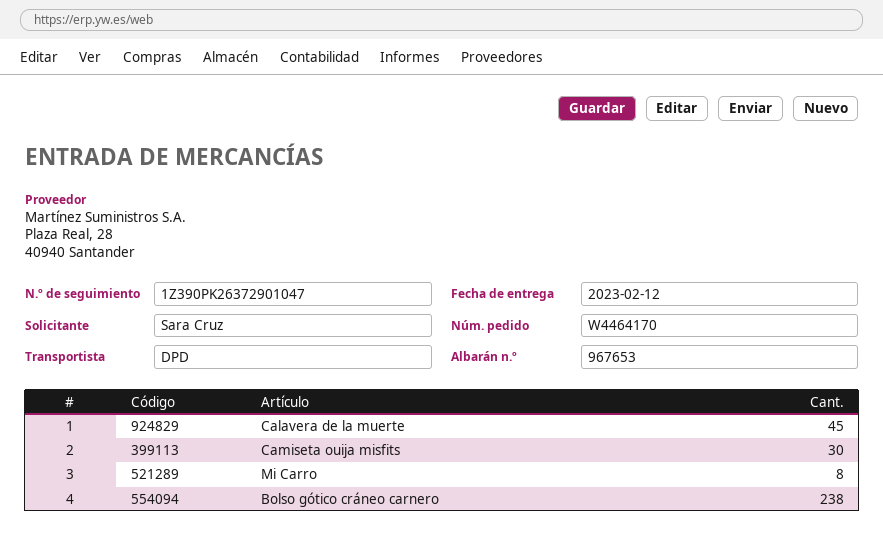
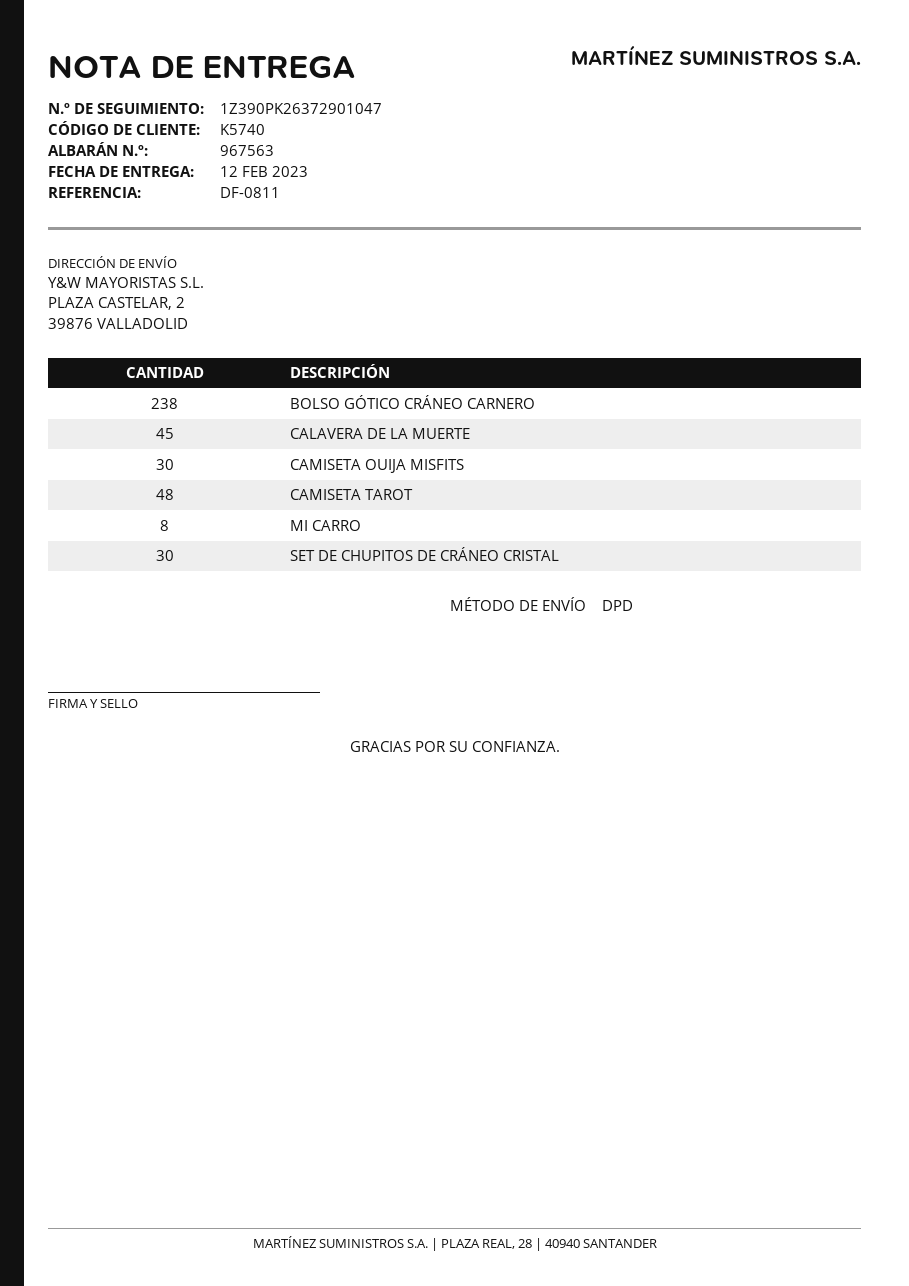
delivery note number: 967653 -> 967563
CAMISETA TAROT: none -> 48
SET DE CHUPITOS DE CRÁNEO CRISTAL: none -> 30

